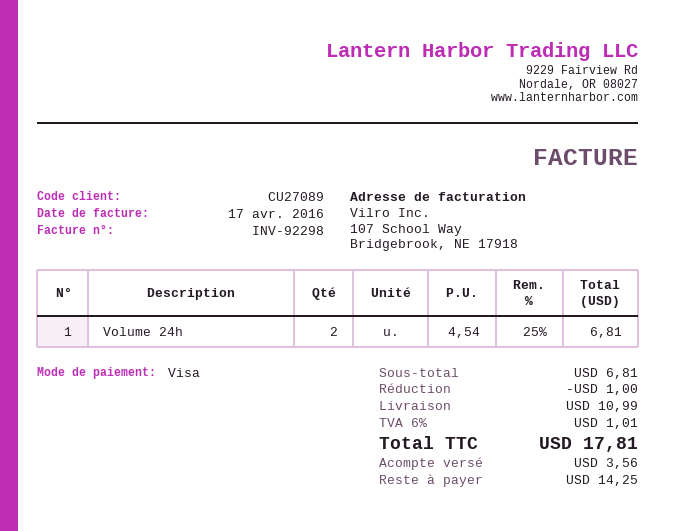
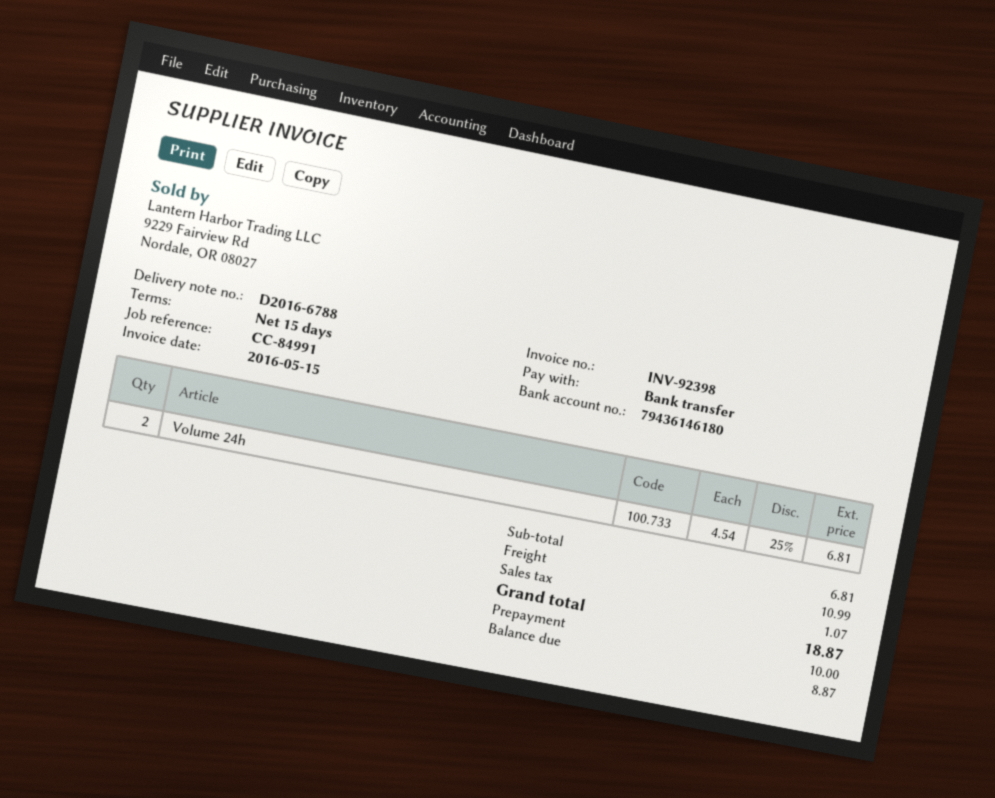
invoice number: INV-92298 -> INV-92398
invoice date: 2016-04-17 -> 2016-05-15
payment method: Visa -> bank transfer
discount: 1.00 -> none
tax: 1.01 -> 1.07
total: 17.81 -> 18.87
deposit: 3.56 -> 10.00
balance: 14.25 -> 8.87

